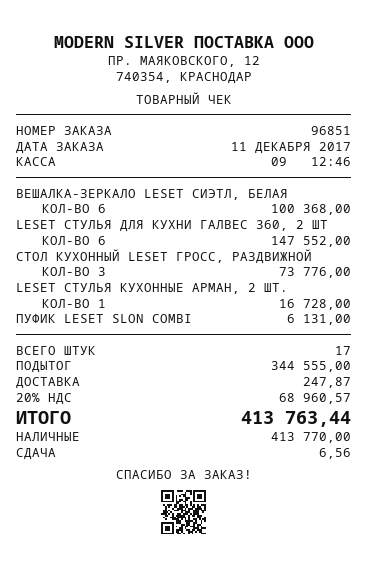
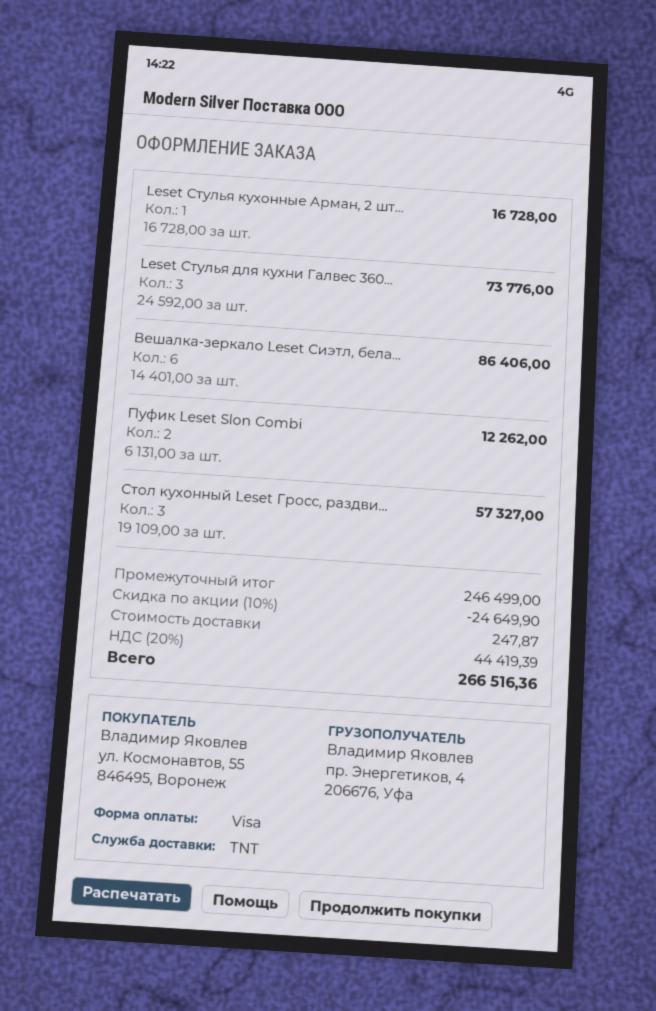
payment method: cash -> Visa
ВЕШАЛКА-ЗЕРКАЛО LESET СИЭТЛ, БЕЛАЯ: 6 for 100368.00 -> 6 for 86406.00
LESET СТУЛЬЯ ДЛЯ КУХНИ ГАЛВЕС 360, 2 ШТ: 6 for 147552.00 -> 3 for 73776.00
СТОЛ КУХОННЫЙ LESET ГРОСС, РАЗДВИЖНОЙ: 3 for 73776.00 -> 3 for 57327.00
ПУФИК LESET SLON COMBI: 1 for 6131.00 -> 2 for 12262.00
subtotal: 344555.00 -> 246499.00
discount: none -> 10% = 24649.90
tax: 20% = 68960.57 -> 20% = 44419.39
total: 413763.44 -> 266516.36

